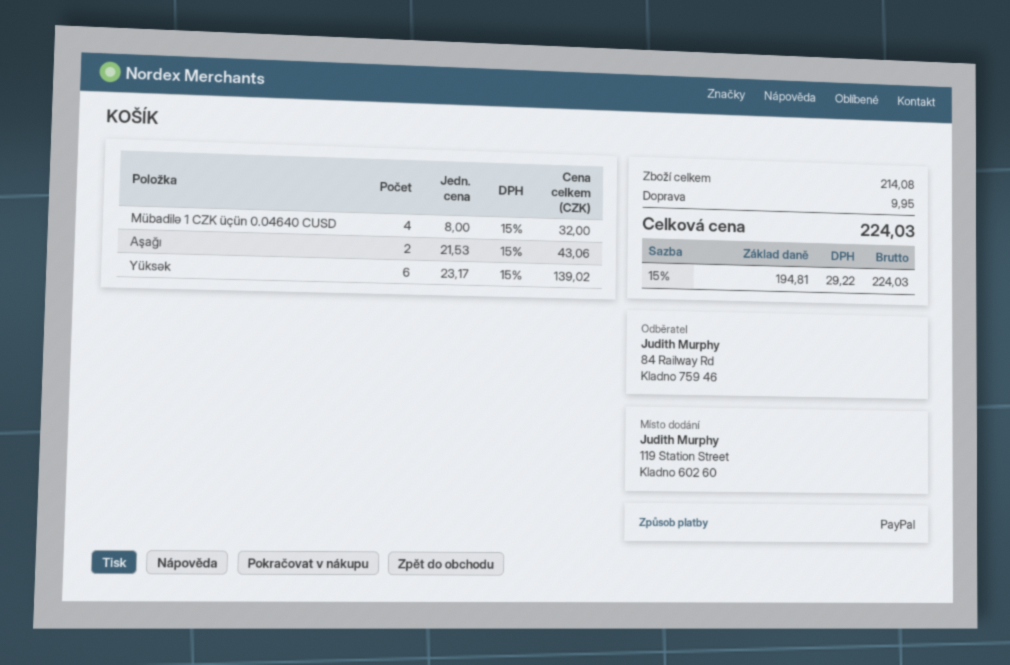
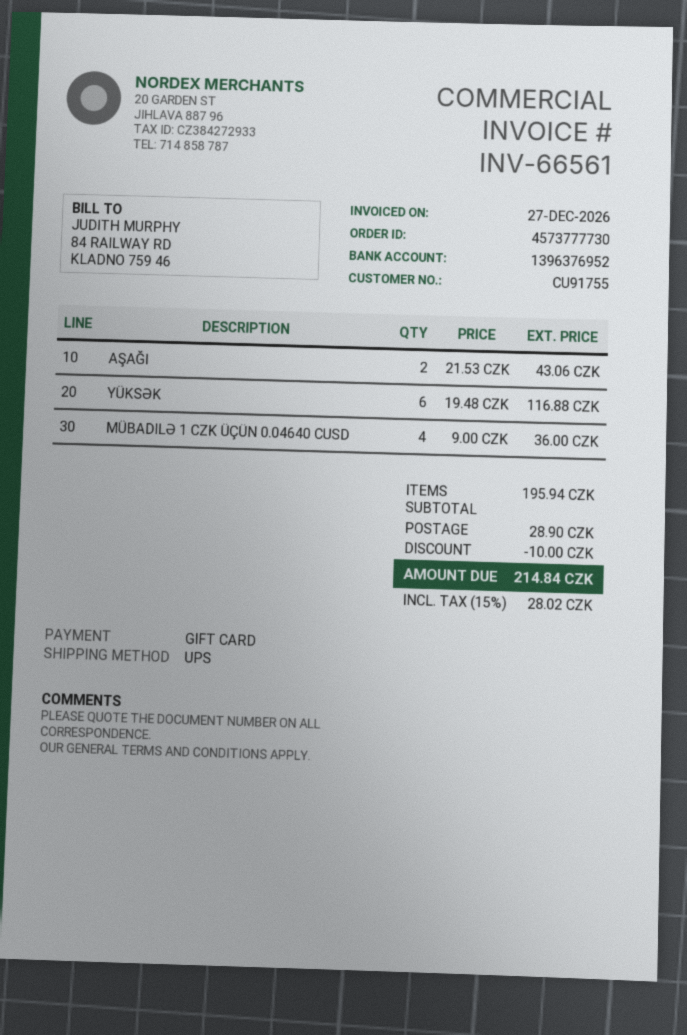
payment method: PayPal -> gift card
Mübadilə 1 CZK üçün 0.04640 CUSD: 4 x 8.00 = 32.00 -> 4 x 9.00 = 36.00
Yüksək: 6 x 23.17 = 139.02 -> 6 x 19.48 = 116.88
subtotal: 214.08 -> 195.94
discount: none -> 10.00
shipping: 9.95 -> 28.90
tax: 15% = 29.22 -> 15% = 28.02
total: 224.03 -> 214.84

